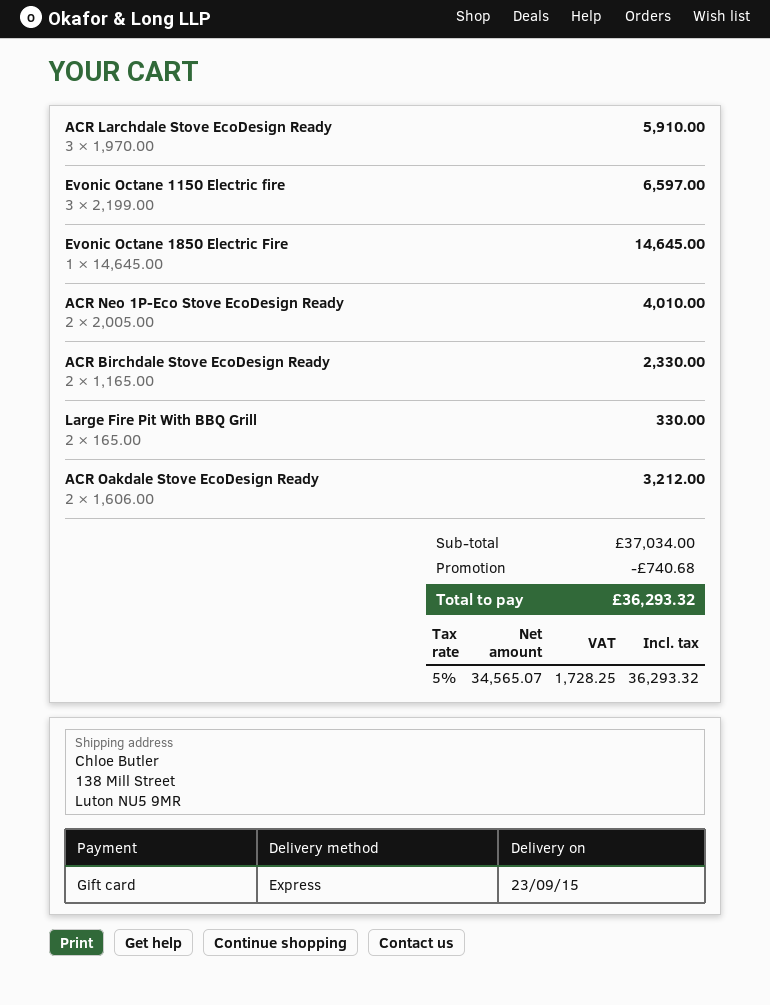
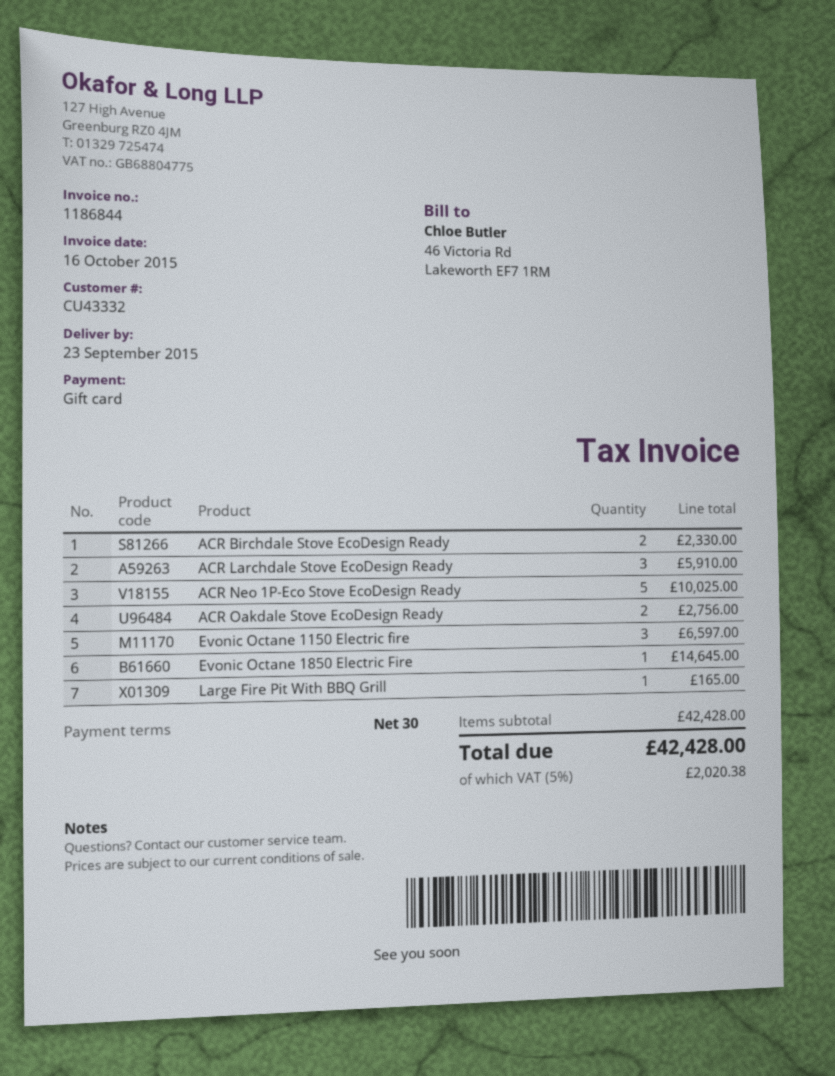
ACR Neo 1P-Eco Stove EcoDesign Ready: 2 for 4010.00 -> 5 for 10025.00
Large Fire Pit With BBQ Grill: 2 for 330.00 -> 1 for 165.00
ACR Oakdale Stove EcoDesign Ready: 2 for 3212.00 -> 2 for 2756.00
subtotal: 37034.00 -> 42428.00
discount: 740.68 -> none
tax: 5% = 1728.25 -> 5% = 2020.38
total: 36293.32 -> 42428.00

